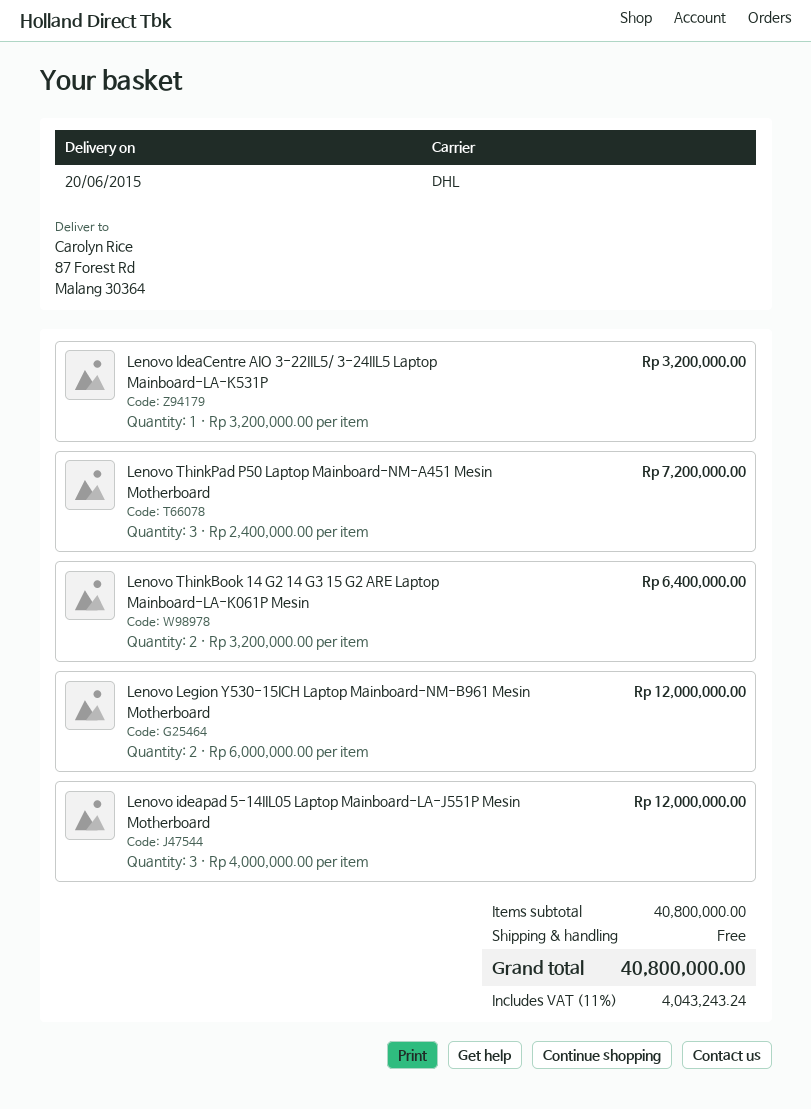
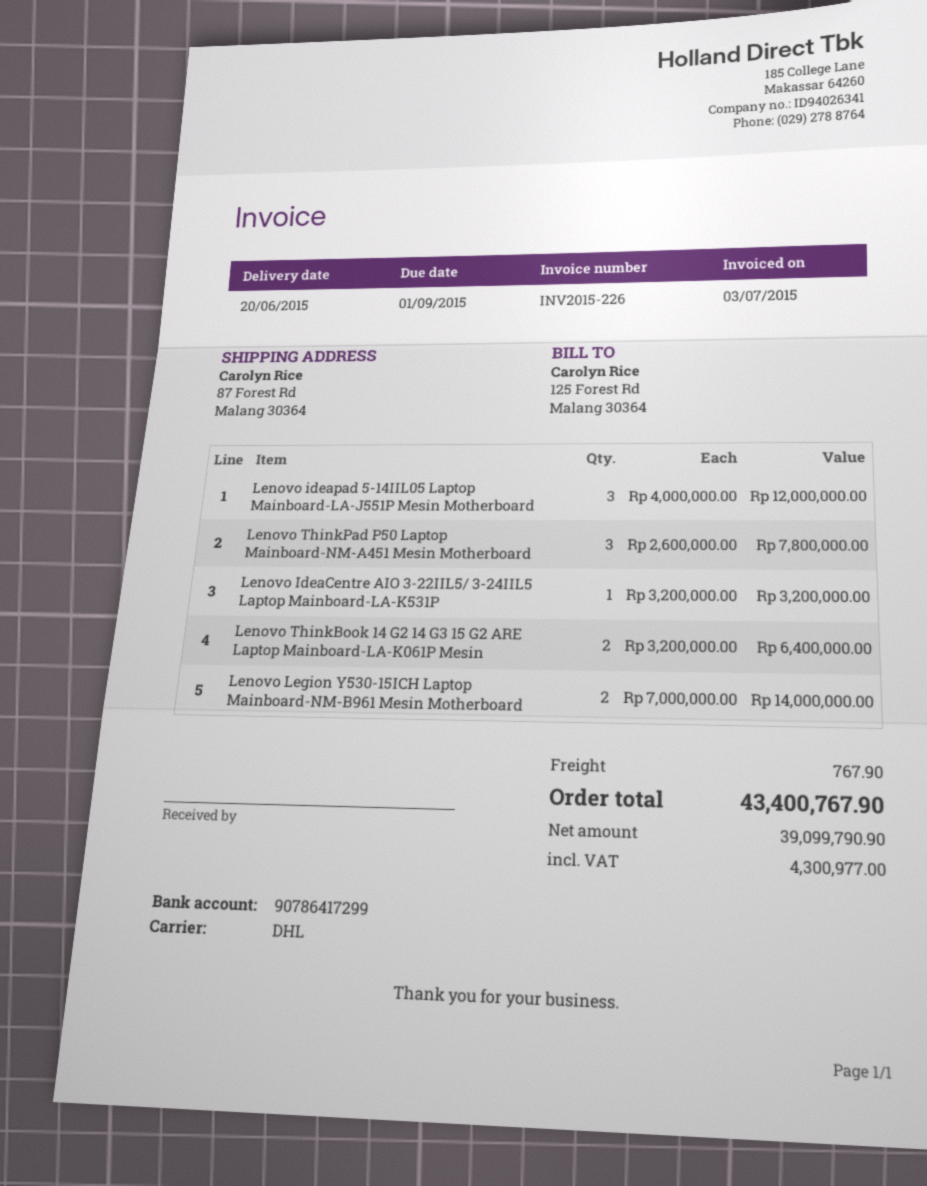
Lenovo ThinkPad P50 Laptop Mainboard-NM-A451 Mesin Motherboard: 3 x 2400000.00 = 7200000.00 -> 3 x 2600000.00 = 7800000.00
Lenovo Legion Y530-15ICH Laptop Mainboard-NM-B961 Mesin Motherboard: 2 x 6000000.00 = 12000000.00 -> 2 x 7000000.00 = 14000000.00
shipping: 0.00 -> 767.90
tax: 4043243.24 -> 4300977.00
total: 40800000.00 -> 43400767.90

